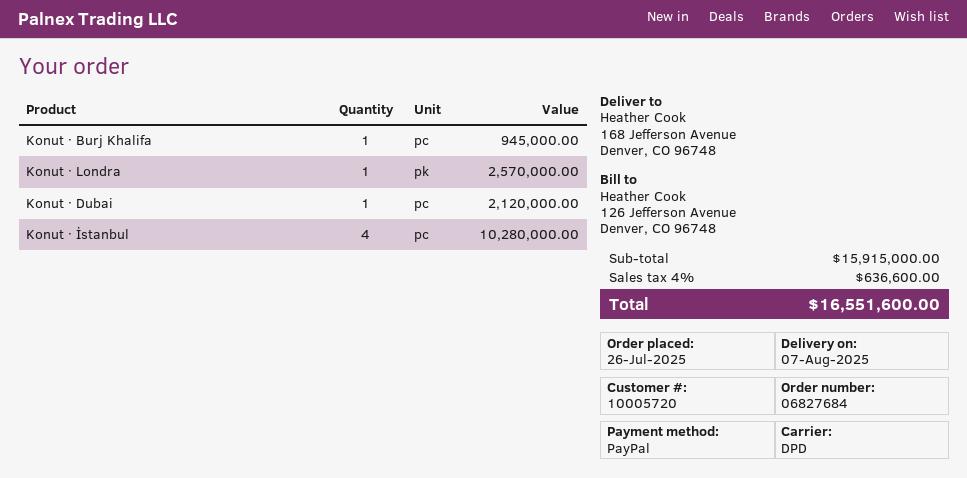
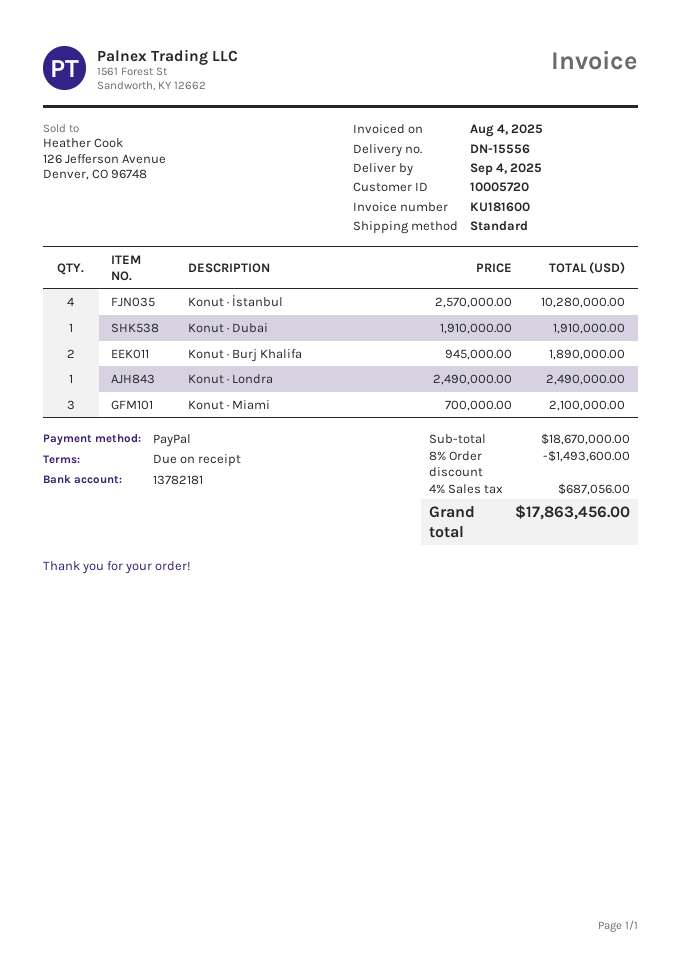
delivery date: 2025-08-07 -> 2025-09-04
shipping method: DPD -> standard
Konut · Burj Khalifa: 1 for 945000.00 -> 2 for 1890000.00
Konut · Londra: 1 for 2570000.00 -> 1 for 2490000.00
Konut · Dubai: 1 for 2120000.00 -> 1 for 1910000.00
Konut · Miami: none -> 3 for 2100000.00
subtotal: 15915000.00 -> 18670000.00
discount: none -> 8% = 1493600.00
tax: 4% = 636600.00 -> 4% = 687056.00
total: 16551600.00 -> 17863456.00

